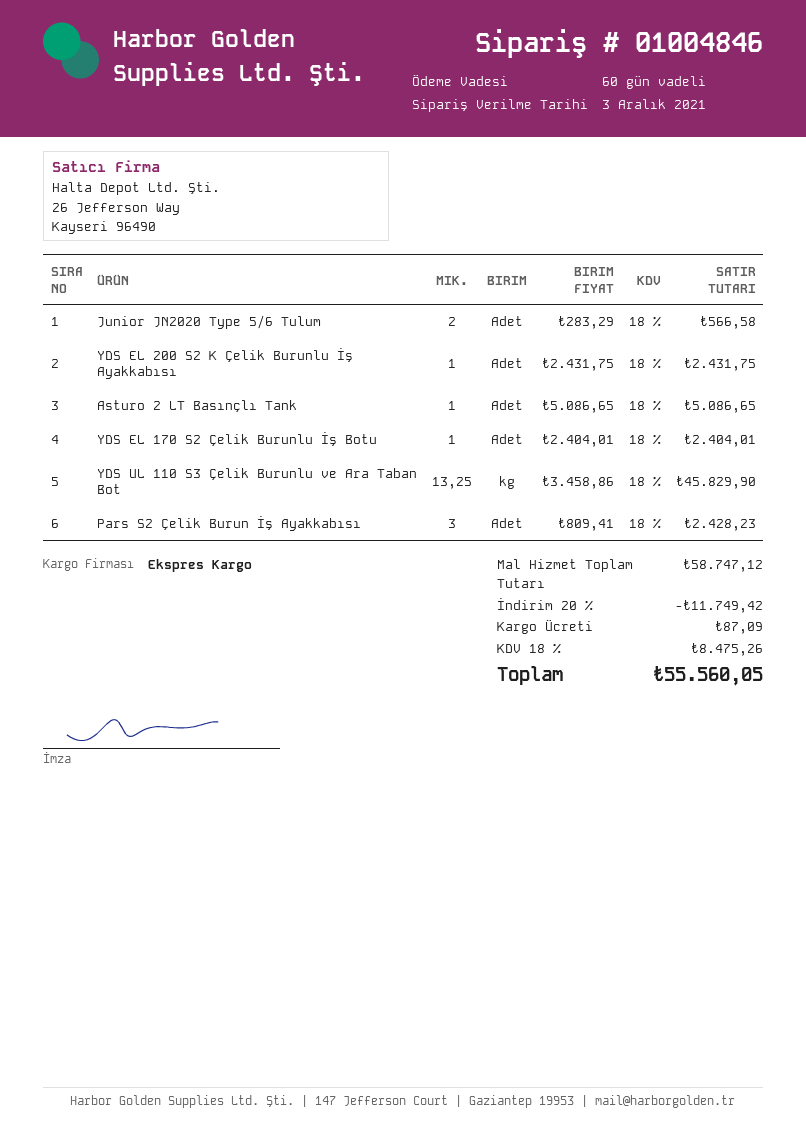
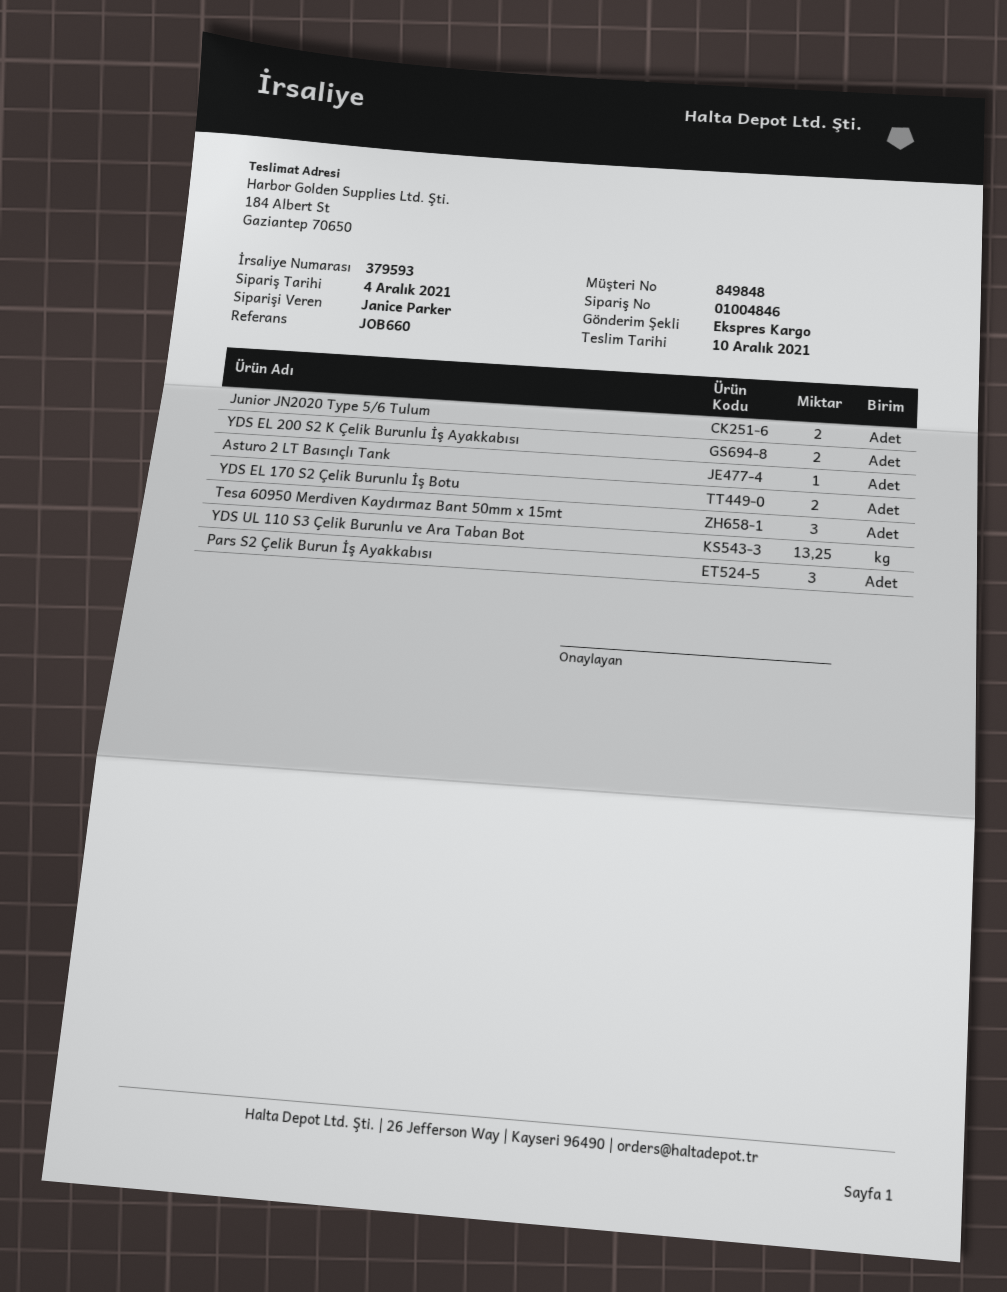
order date: 2021-12-03 -> 2021-12-04
YDS EL 200 S2 K Çelik Burunlu İş Ayakkabısı: 1 -> 2
YDS EL 170 S2 Çelik Burunlu İş Botu: 1 -> 2
Tesa 60950 Merdiven Kaydırmaz Bant 50mm x 15mt: none -> 3

